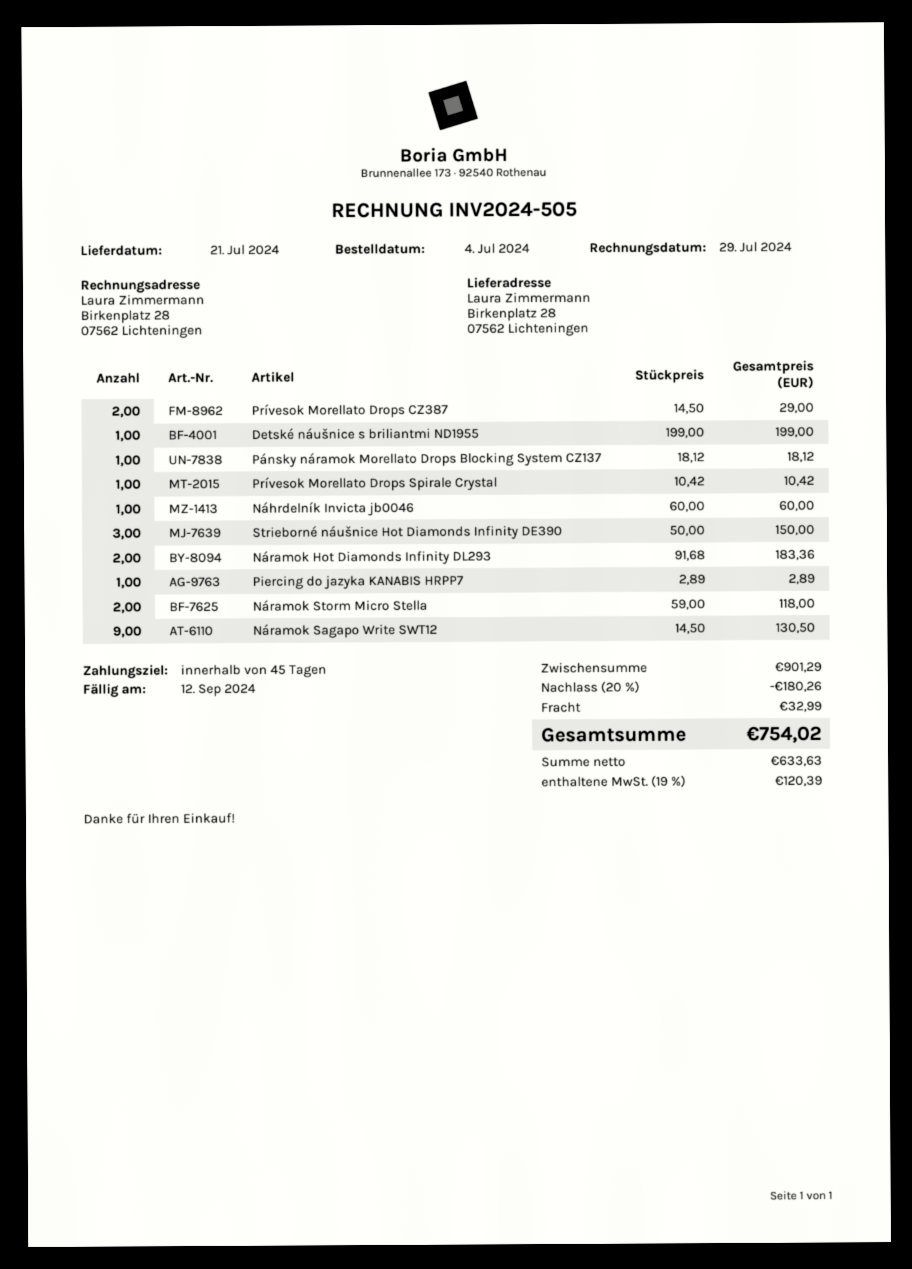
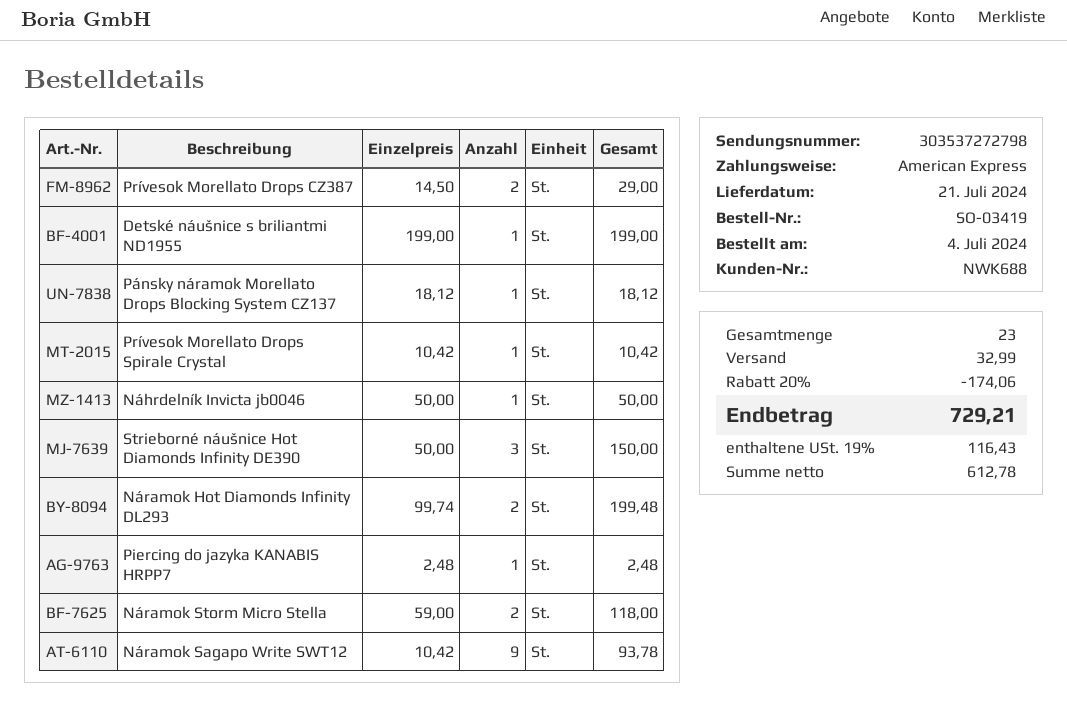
Náhrdelník Invicta jb0046: 1 x 60.00 = 60.00 -> 1 x 50.00 = 50.00
Náramok Hot Diamonds Infinity DL293: 2 x 91.68 = 183.36 -> 2 x 99.74 = 199.48
Piercing do jazyka KANABIS HRPP7: 1 x 2.89 = 2.89 -> 1 x 2.48 = 2.48
Náramok Sagapo Write SWT12: 9 x 14.50 = 130.50 -> 9 x 10.42 = 93.78
discount: 20% = 180.26 -> 20% = 174.06
net: 633.63 -> 612.78
tax: 19% = 120.39 -> 19% = 116.43
total: 754.02 -> 729.21

